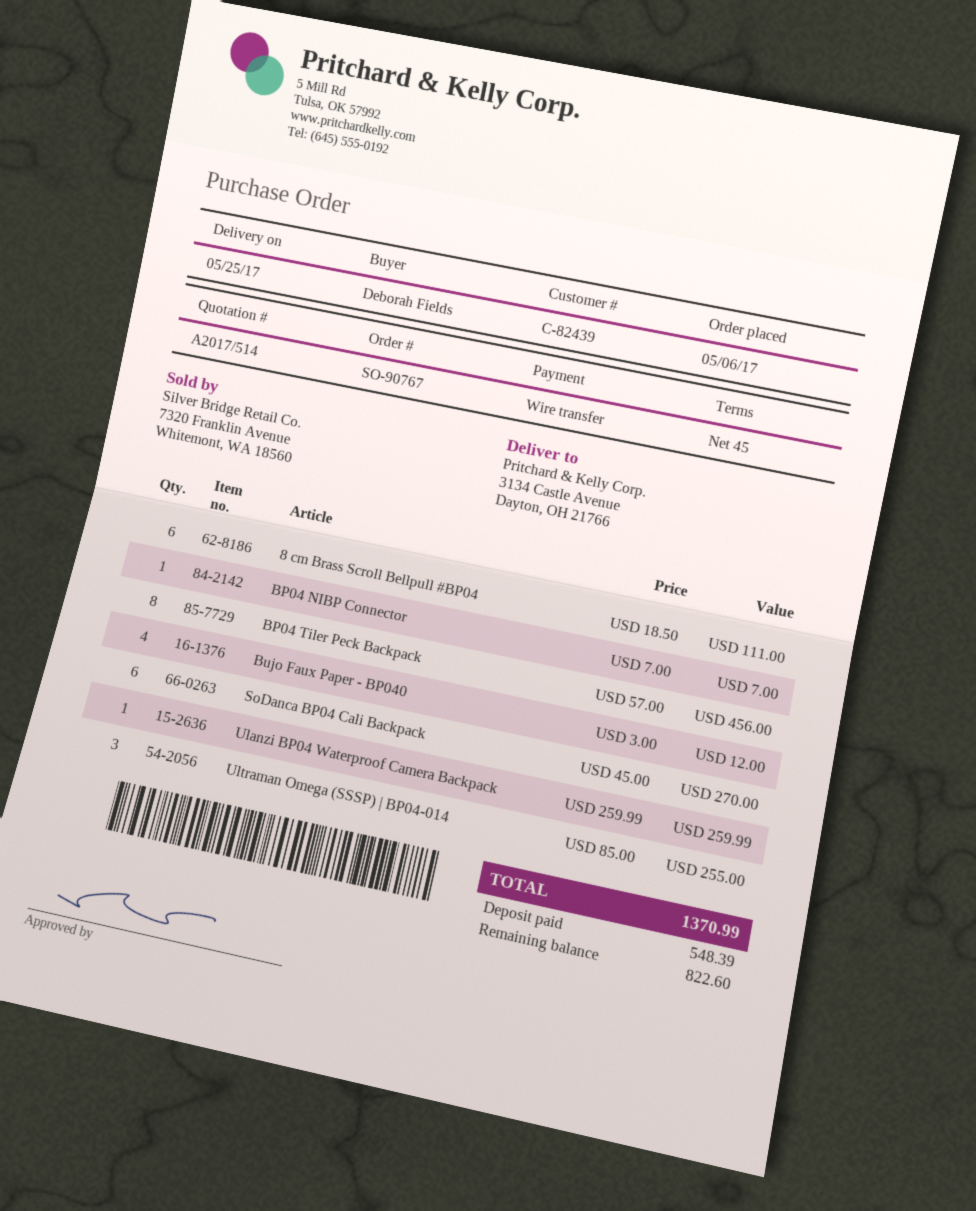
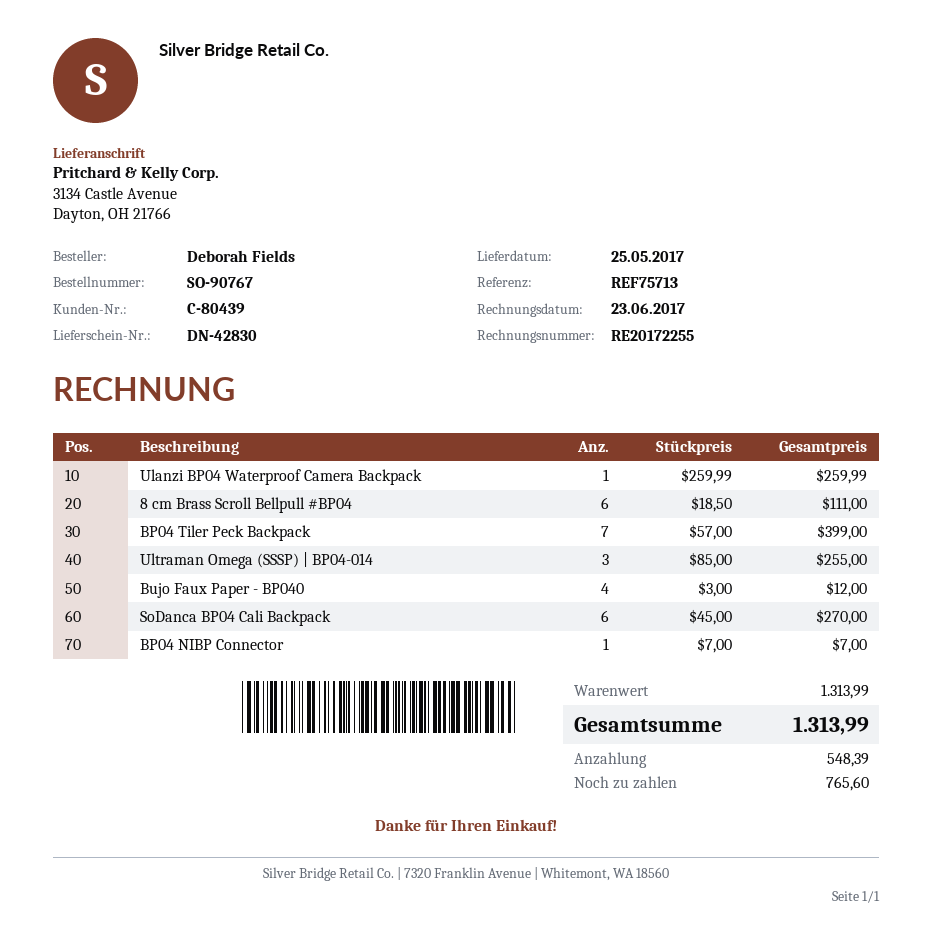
customer number: C-82439 -> C-80439
BP04 Tiler Peck Backpack: 8 x 57.00 = 456.00 -> 7 x 57.00 = 399.00
total: 1370.99 -> 1313.99
balance: 822.60 -> 765.60

